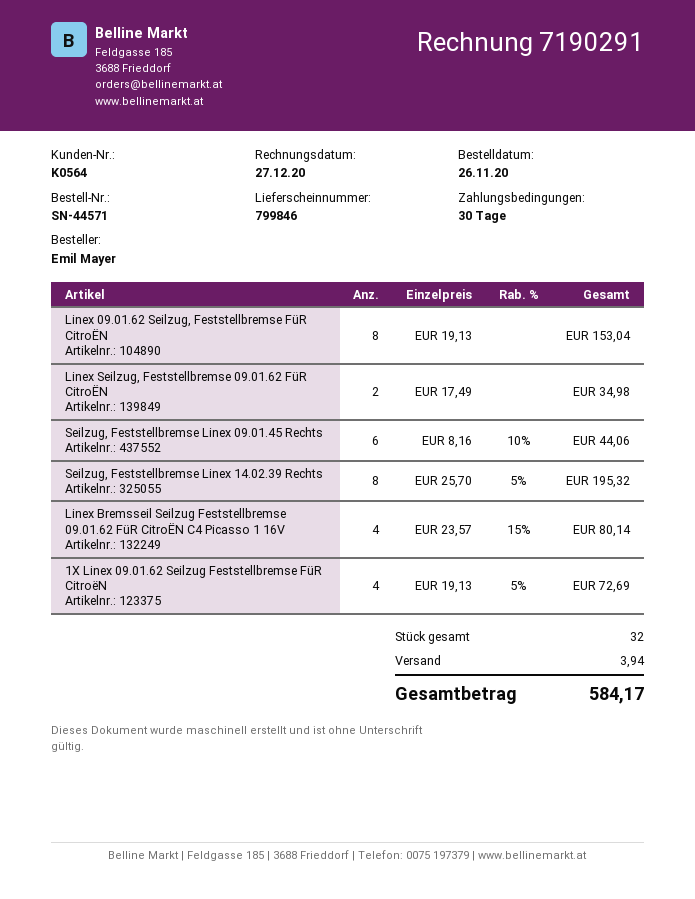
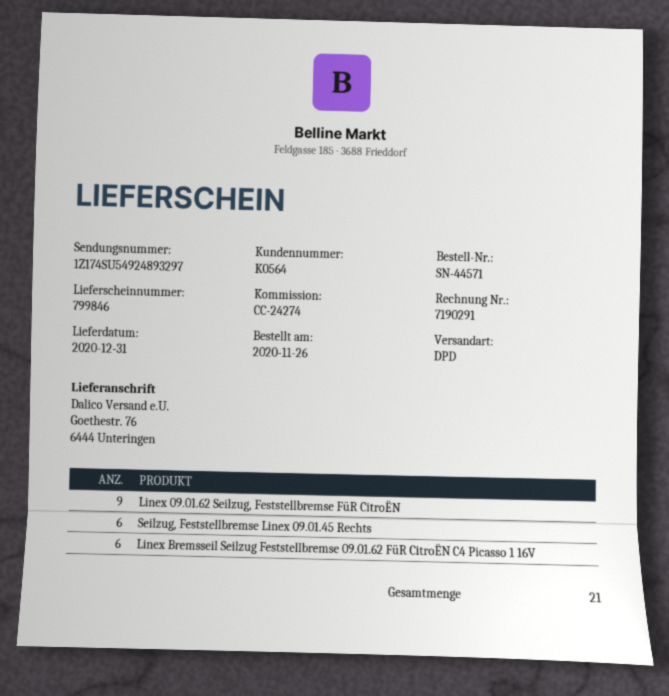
Linex 09.01.62 Seilzug, Feststellbremse FüR CitroËN: 8 -> 9
Linex Seilzug, Feststellbremse 09.01.62 FüR CitroËN: 2 -> none
Seilzug, Feststellbremse Linex 14.02.39 Rechts: 8 -> none
Linex Bremsseil Seilzug Feststellbremse 09.01.62 FüR CitroËN C4 Picasso 1 16V: 4 -> 6
1X Linex 09.01.62 Seilzug Feststellbremse FüR CitroëN: 4 -> none
total quantity: 32 -> 21

